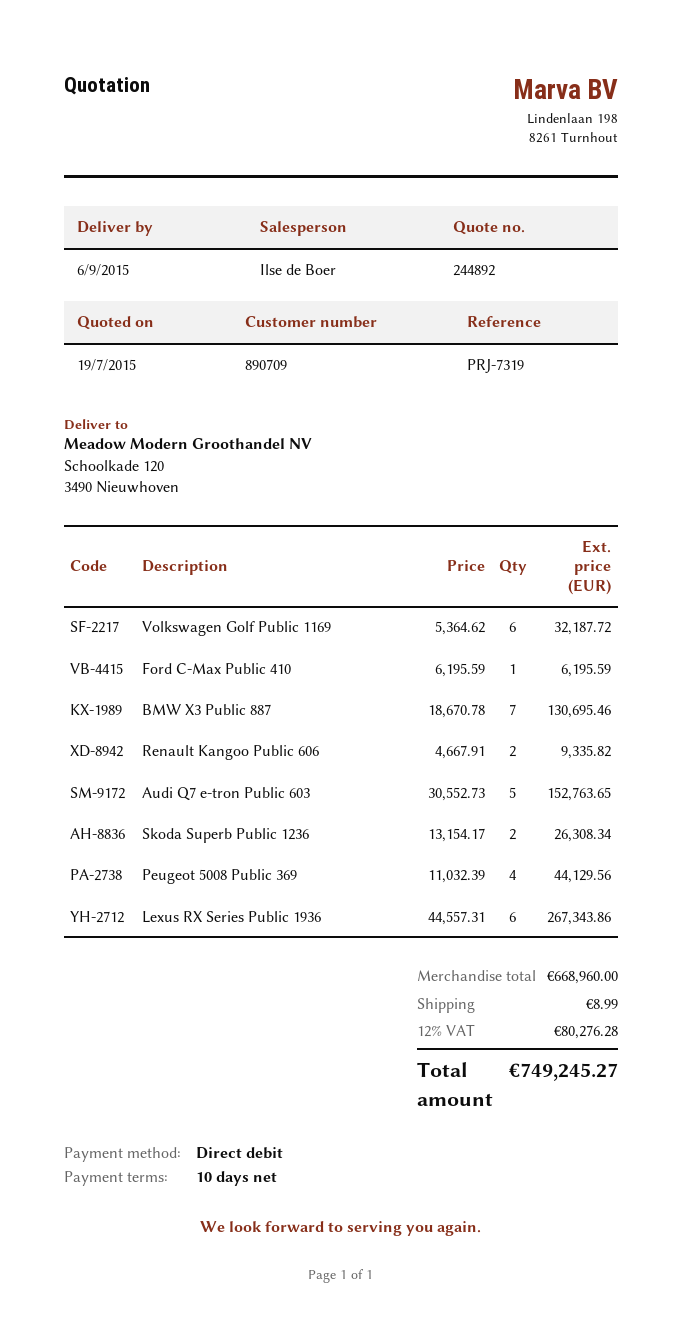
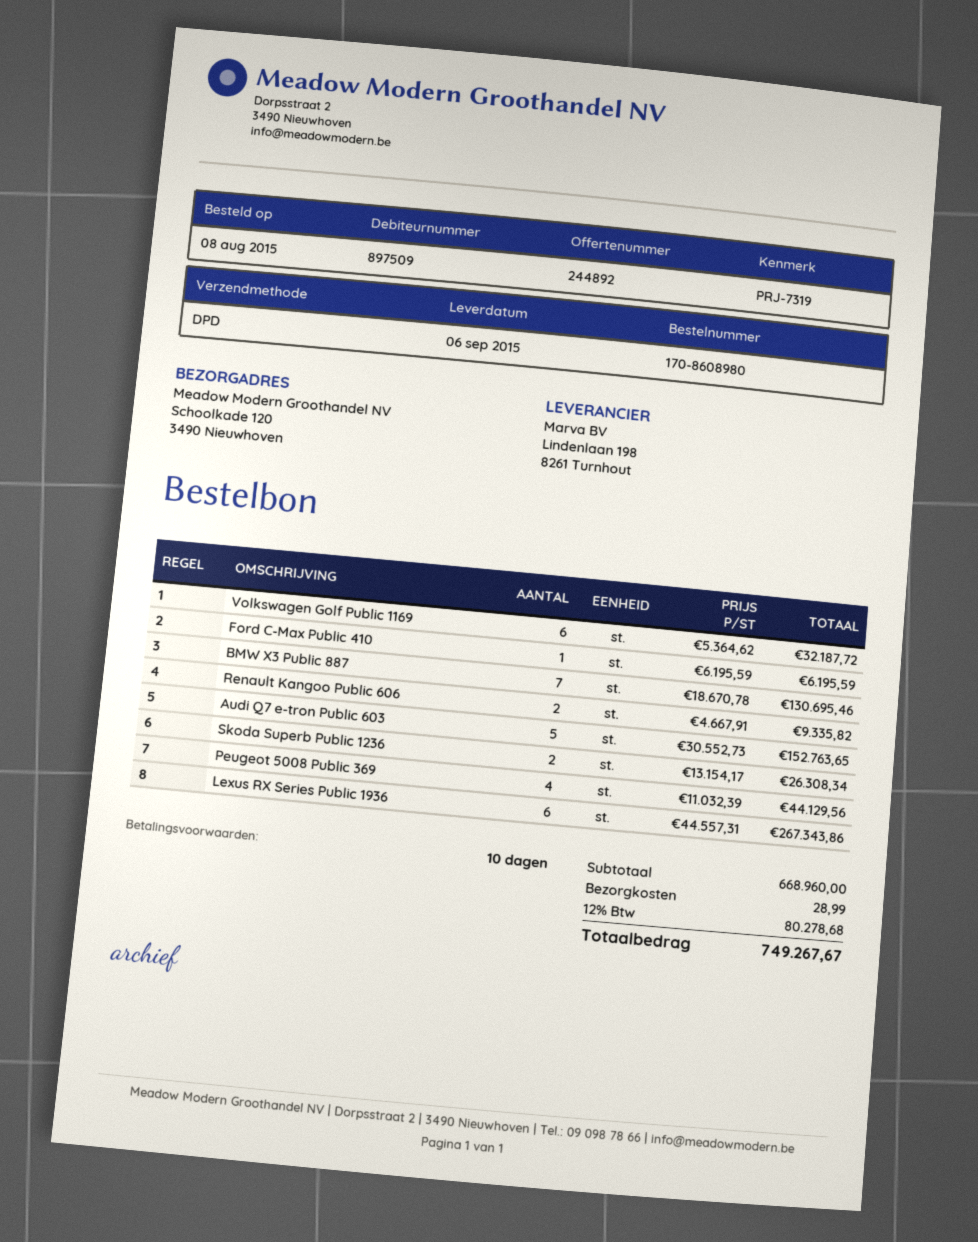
customer number: 890709 -> 897509
shipping: 8.99 -> 28.99
tax: 12% = 80276.28 -> 12% = 80278.68
total: 749245.27 -> 749267.67

